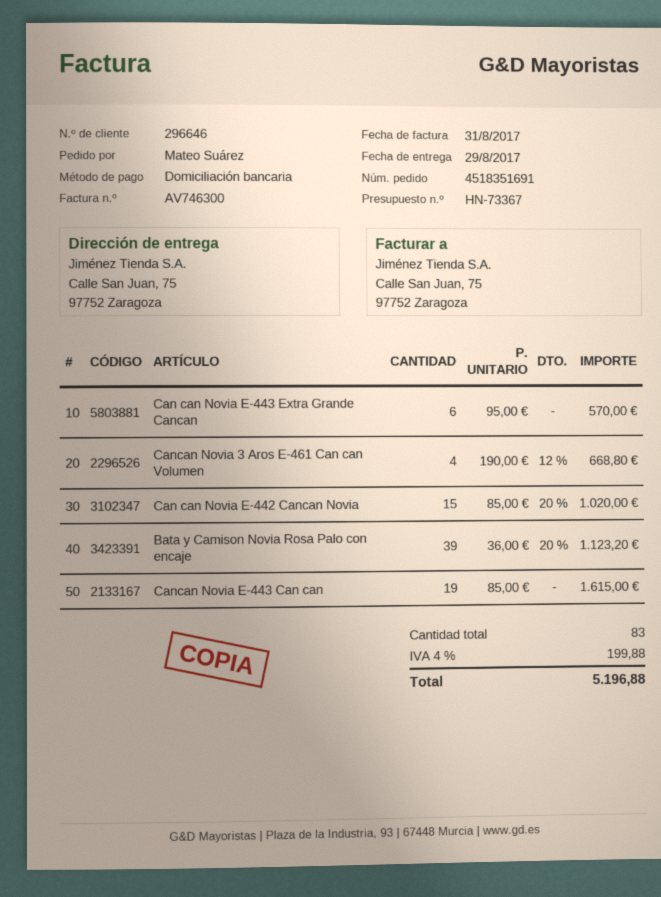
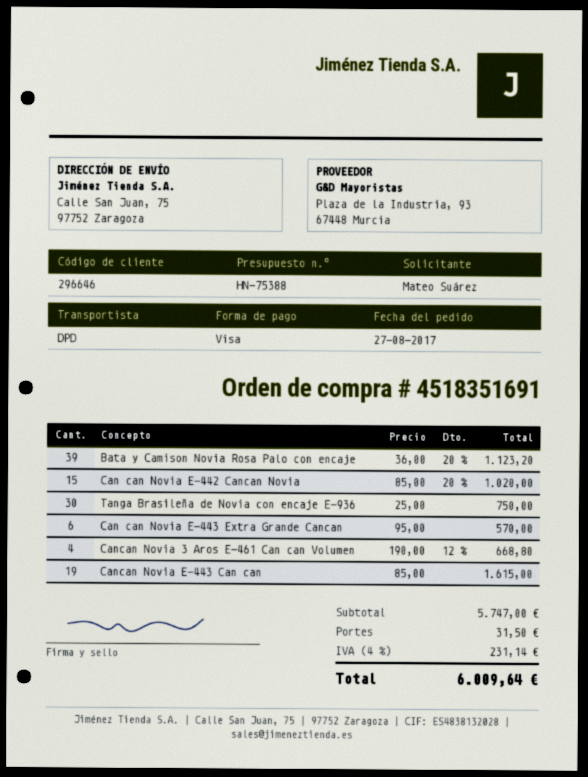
quote number: HN-73367 -> HN-75388
payment method: direct debit -> Visa
Tanga Brasileña de Novia con encaje E-936: none -> 30 x 25.00 = 750.00
shipping: none -> 31.50
tax: 4% = 199.88 -> 4% = 231.14
total: 5196.88 -> 6009.64

